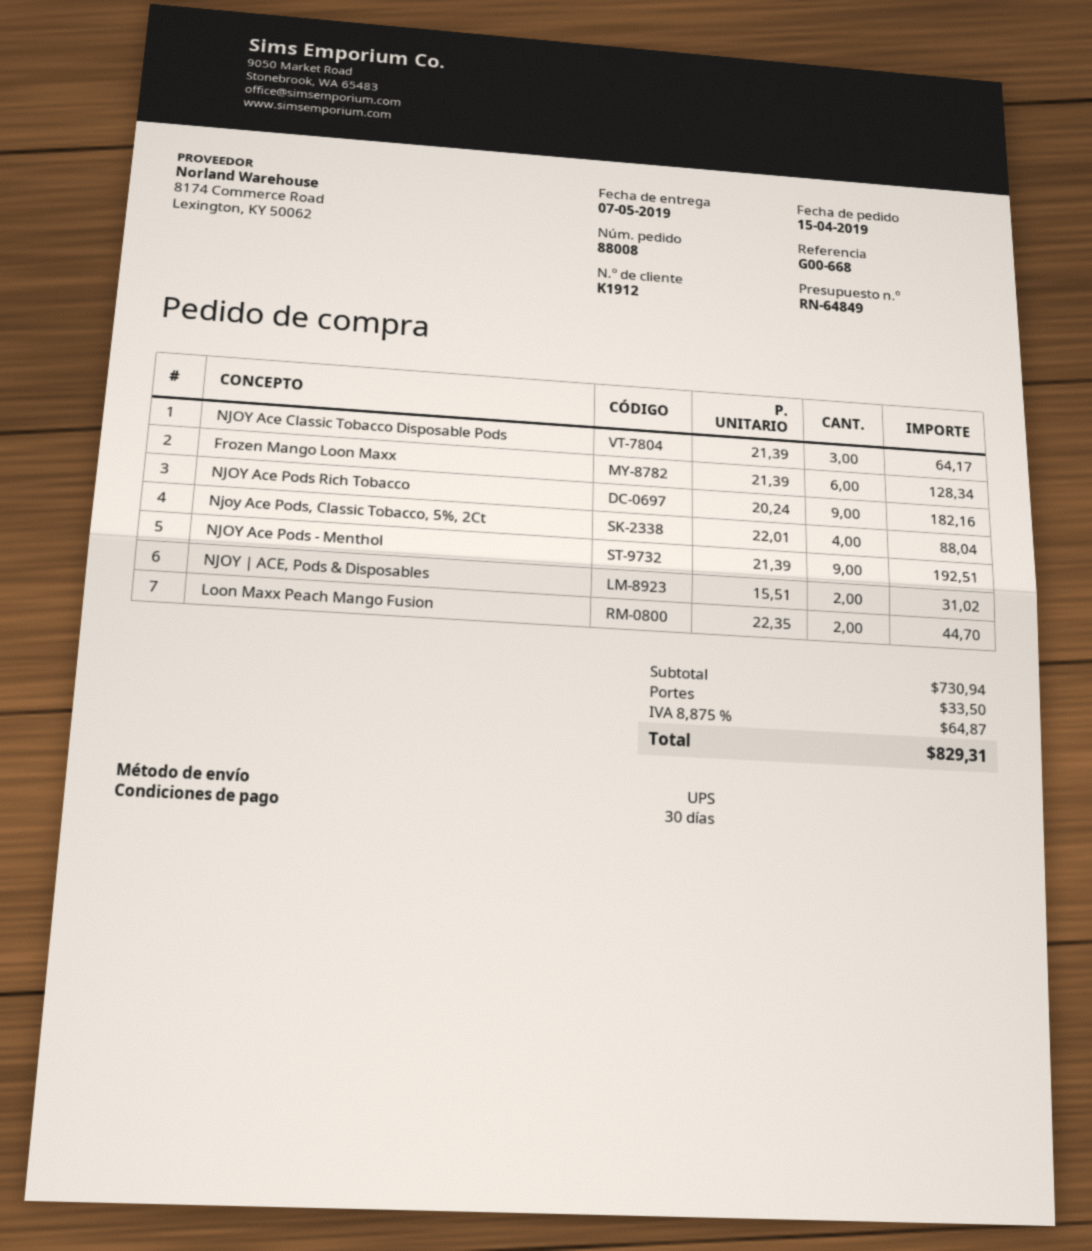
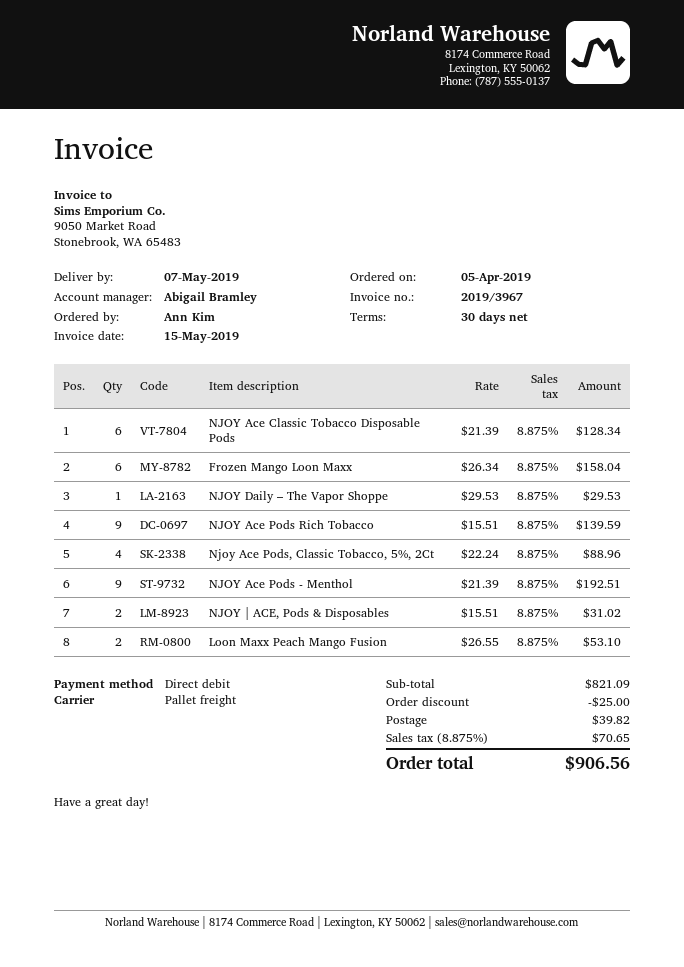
order date: 2019-04-15 -> 2019-04-05
shipping method: UPS -> pallet freight
NJOY Ace Classic Tobacco Disposable Pods: 3 x 21.39 = 64.17 -> 6 x 21.39 = 128.34
Frozen Mango Loon Maxx: 6 x 21.39 = 128.34 -> 6 x 26.34 = 158.04
NJOY Ace Pods Rich Tobacco: 9 x 20.24 = 182.16 -> 9 x 15.51 = 139.59
Njoy Ace Pods, Classic Tobacco, 5%, 2Ct: 4 x 22.01 = 88.04 -> 4 x 22.24 = 88.96
Loon Maxx Peach Mango Fusion: 2 x 22.35 = 44.70 -> 2 x 26.55 = 53.10
NJOY Daily – The Vapor Shoppe: none -> 1 x 29.53 = 29.53
subtotal: 730.94 -> 821.09
discount: none -> 25.00
shipping: 33.50 -> 39.82
tax: 8.875% = 64.87 -> 8.875% = 70.65
total: 829.31 -> 906.56

